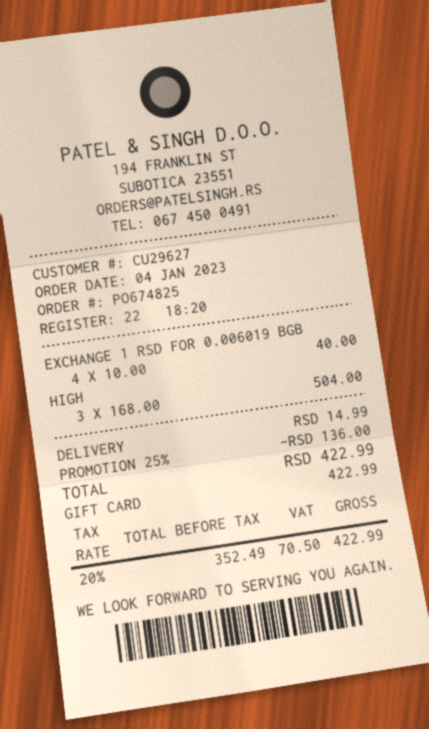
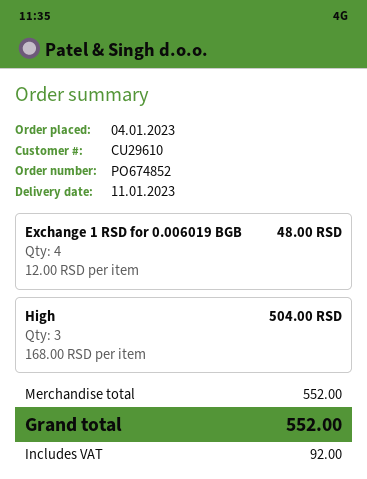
order number: PO674825 -> PO674852
customer number: CU29627 -> CU29610
EXCHANGE 1 RSD FOR 0.006019 BGB: 4 x 10.00 = 40.00 -> 4 x 12.00 = 48.00
discount: 25% = 136.00 -> none
shipping: 14.99 -> none
tax: 70.50 -> 92.00
total: 422.99 -> 552.00

